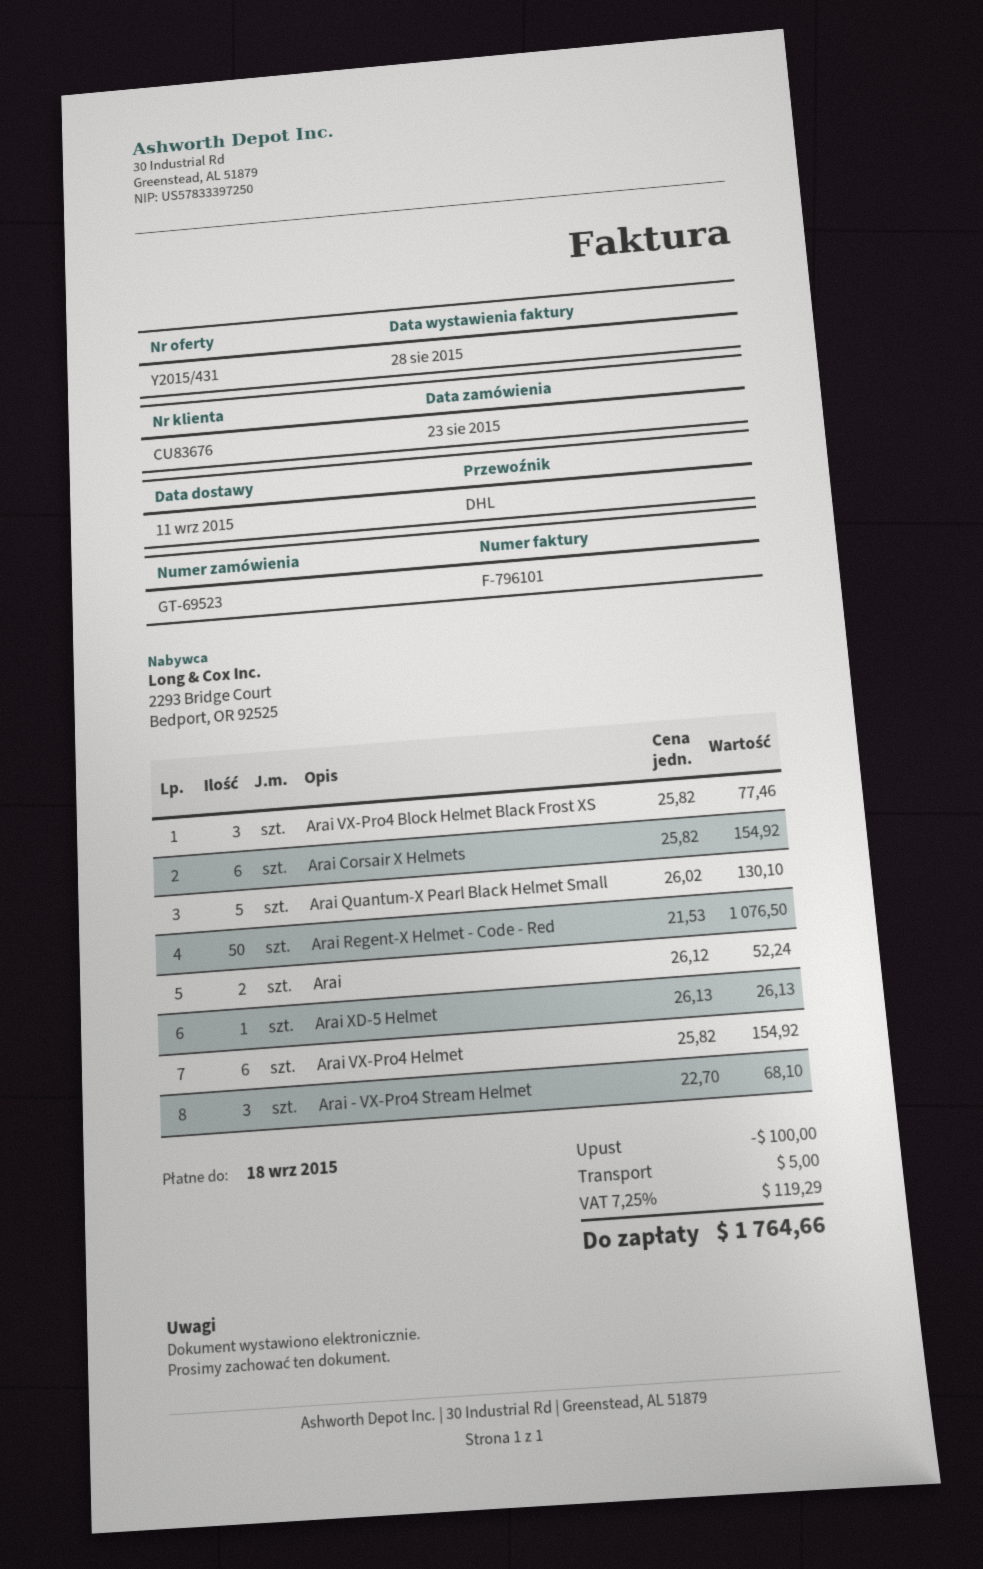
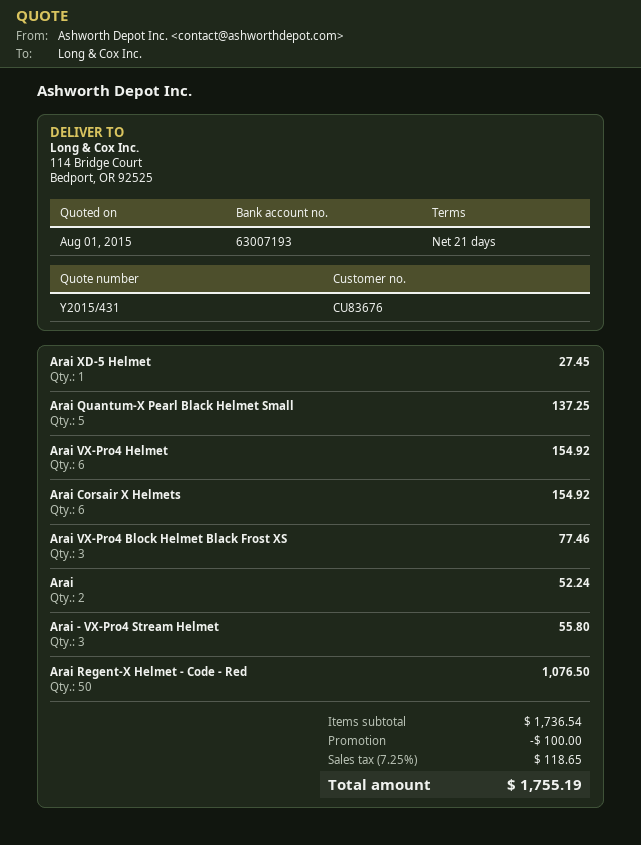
Arai Quantum-X Pearl Black Helmet Small: 5 for 130.10 -> 5 for 137.25
Arai XD-5 Helmet: 1 for 26.13 -> 1 for 27.45
Arai - VX-Pro4 Stream Helmet: 3 for 68.10 -> 3 for 55.80
shipping: 5.00 -> none
tax: 7.25% = 119.29 -> 7.25% = 118.65
total: 1764.66 -> 1755.19

